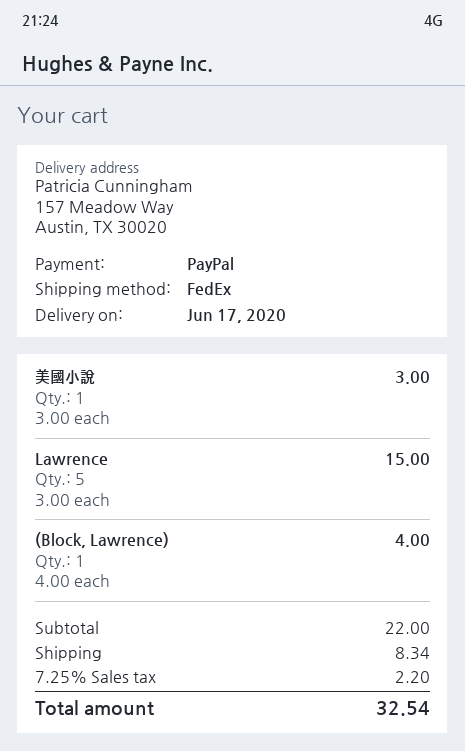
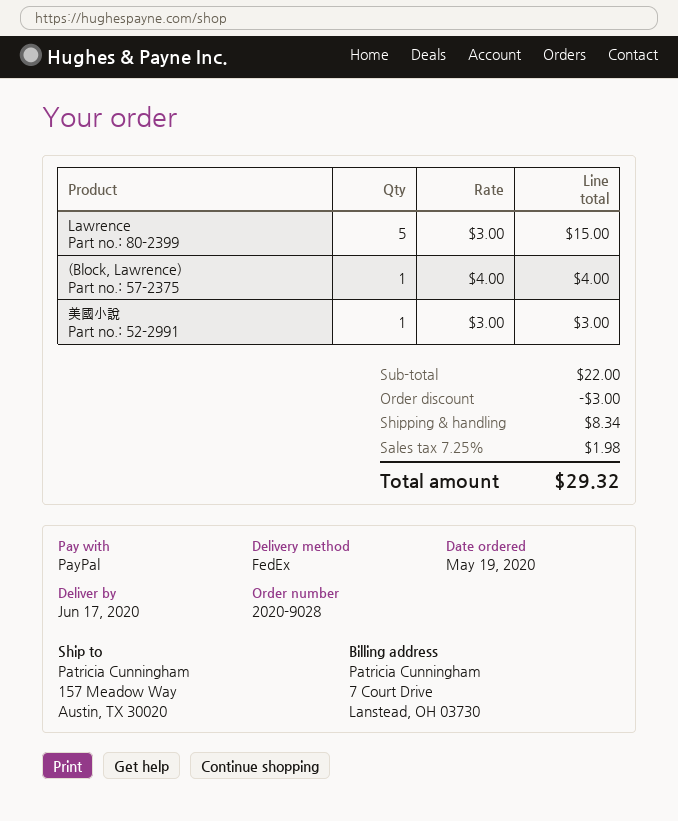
discount: none -> 3.00
tax: 7.25% = 2.20 -> 7.25% = 1.98
total: 32.54 -> 29.32

